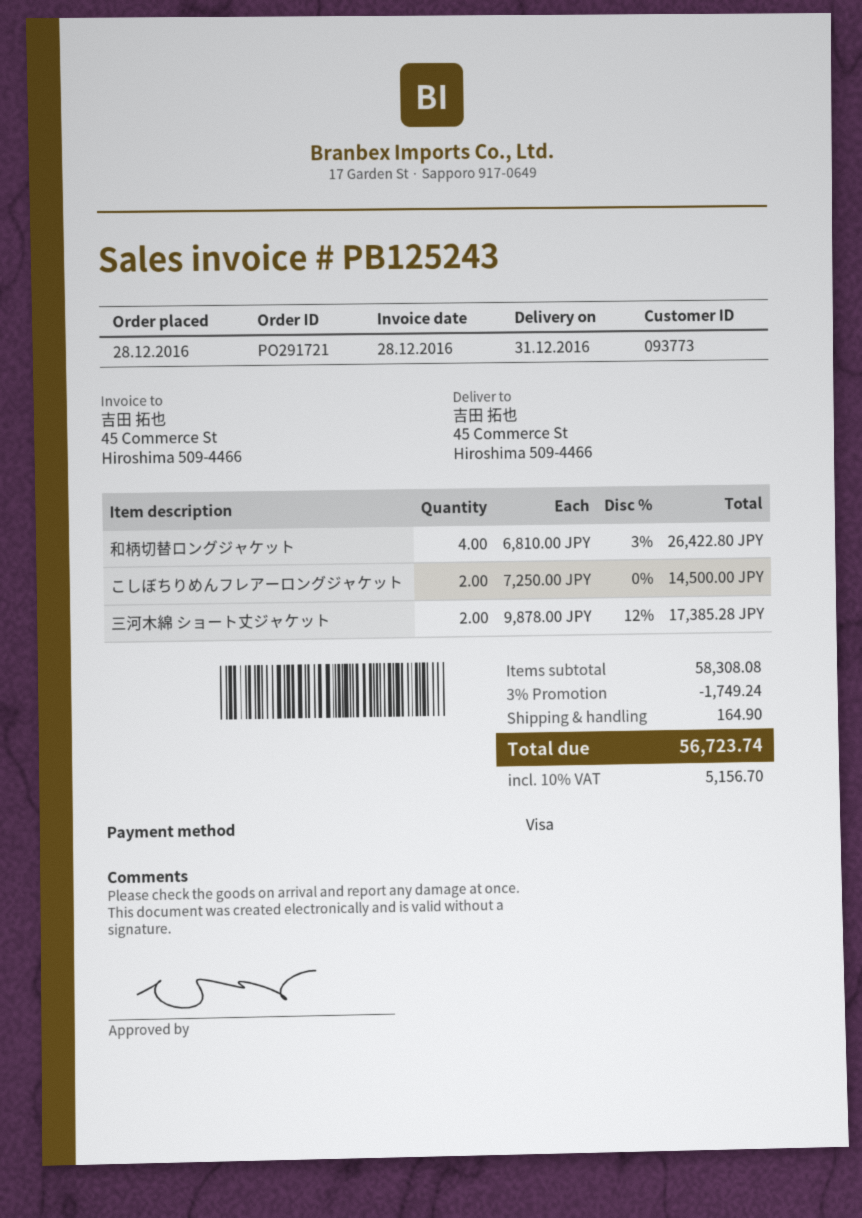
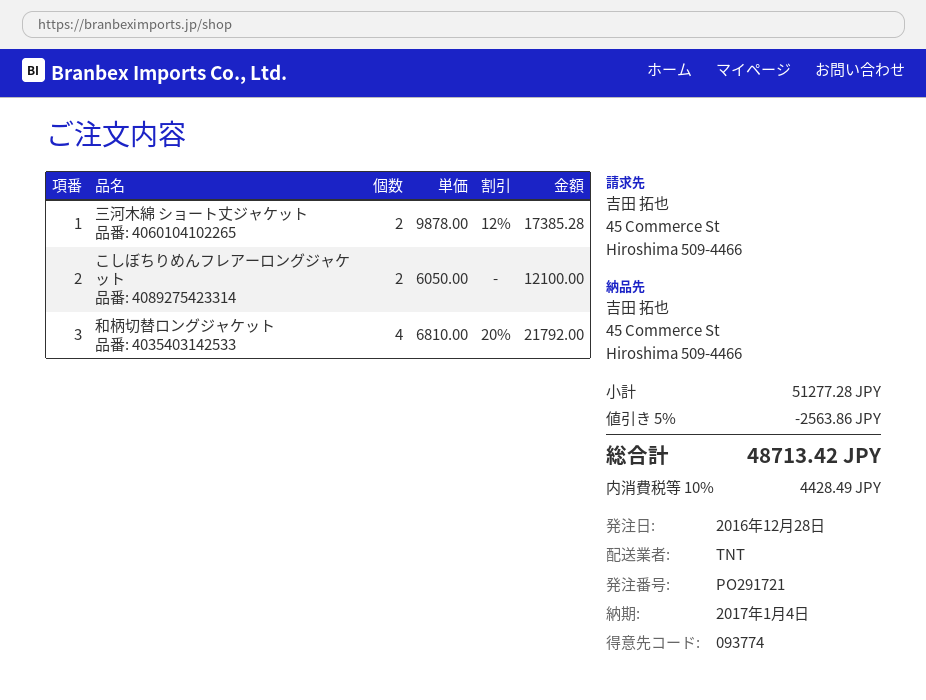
delivery date: 2016-12-31 -> 2017-01-04
customer number: 093773 -> 093774
和柄切替ロングジャケット: 4 x 6810.00 - 3% = 26422.80 -> 4 x 6810.00 - 20% = 21792.00
こしぼちりめんフレアーロングジャケット: 2 x 7250.00 = 14500.00 -> 2 x 6050.00 = 12100.00
subtotal: 58308.08 -> 51277.28
discount: 3% = 1749.24 -> 5% = 2563.86
shipping: 164.90 -> none
tax: 10% = 5156.70 -> 10% = 4428.49
total: 56723.74 -> 48713.42

